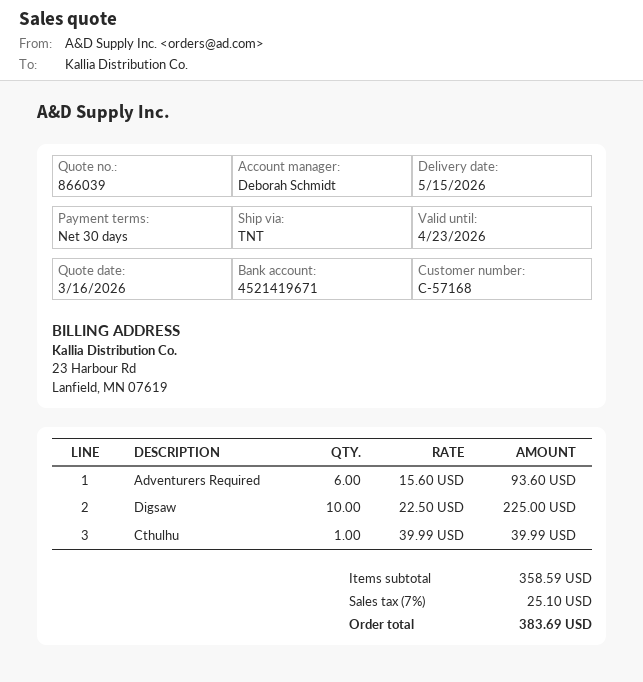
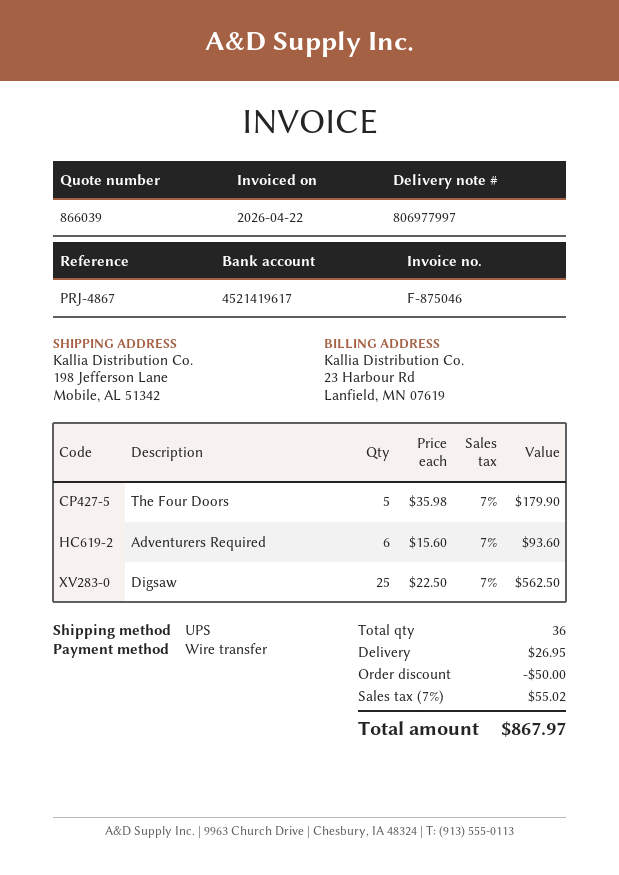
bank account: 4521419671 -> 4521419617
shipping method: TNT -> UPS
Digsaw: 10 x 22.50 = 225.00 -> 25 x 22.50 = 562.50
Cthulhu: 1 x 39.99 = 39.99 -> none
The Four Doors: none -> 5 x 35.98 = 179.90
discount: none -> 50.00
shipping: none -> 26.95
tax: 7% = 25.10 -> 7% = 55.02
total: 383.69 -> 867.97

